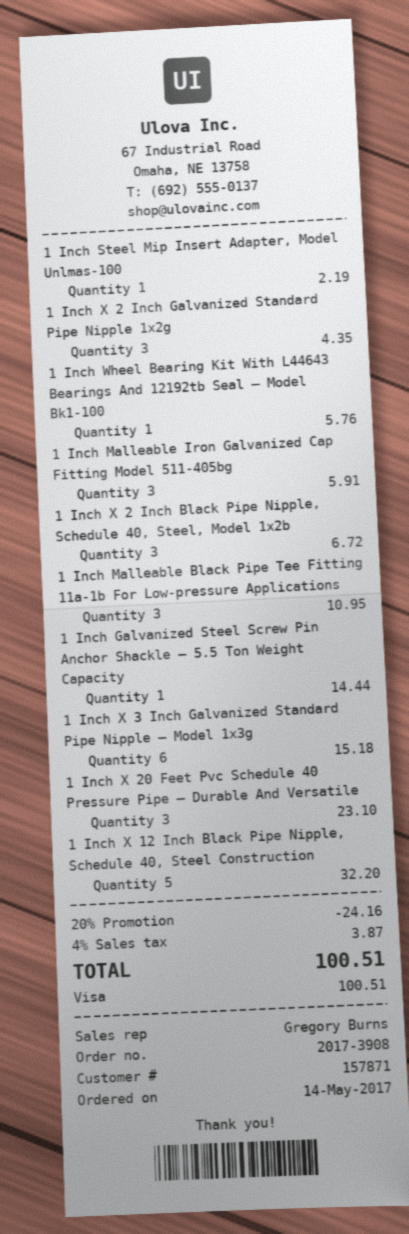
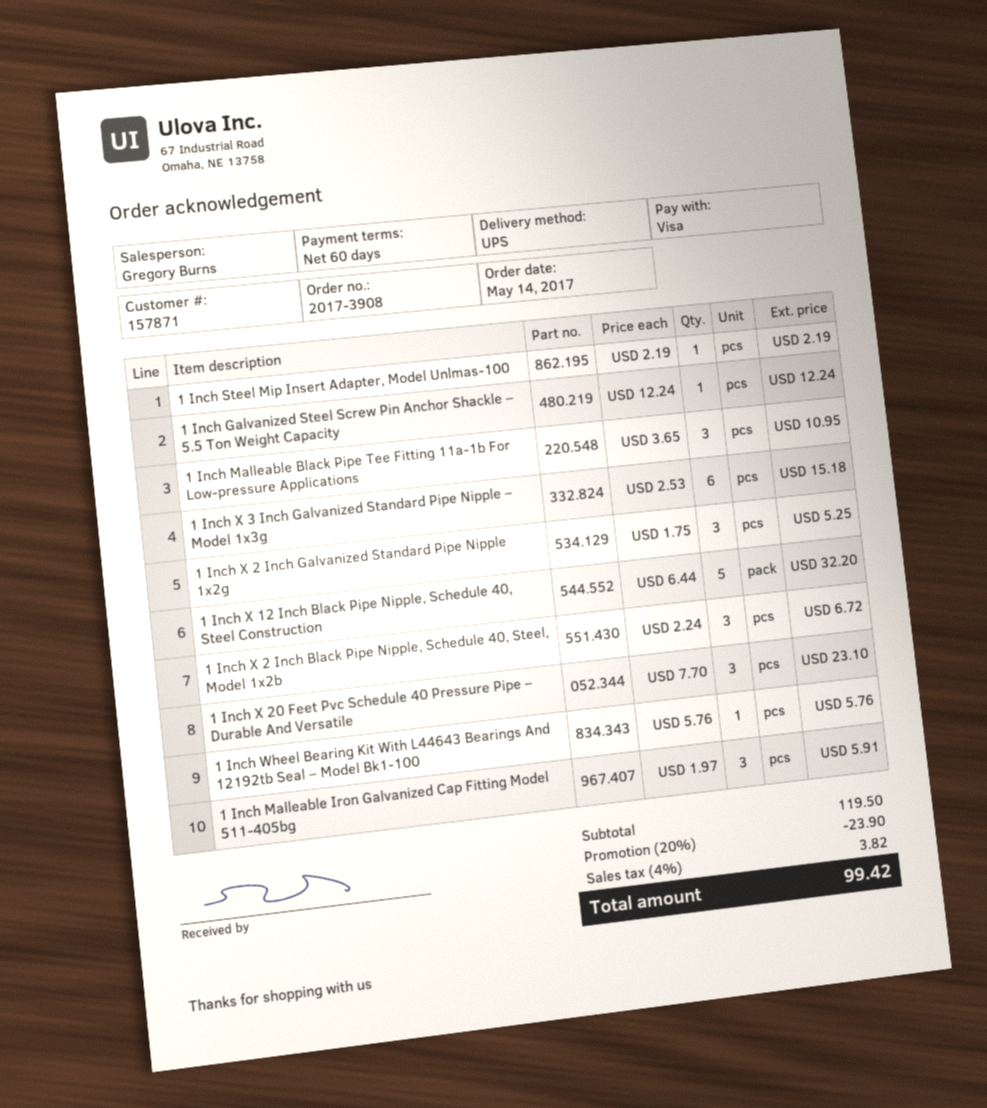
1 Inch X 2 Inch Galvanized Standard Pipe Nipple 1x2g: 3 for 4.35 -> 3 for 5.25
1 Inch Galvanized Steel Screw Pin Anchor Shackle – 5.5 Ton Weight Capacity: 1 for 14.44 -> 1 for 12.24
discount: 20% = 24.16 -> 20% = 23.90
tax: 4% = 3.87 -> 4% = 3.82
total: 100.51 -> 99.42

